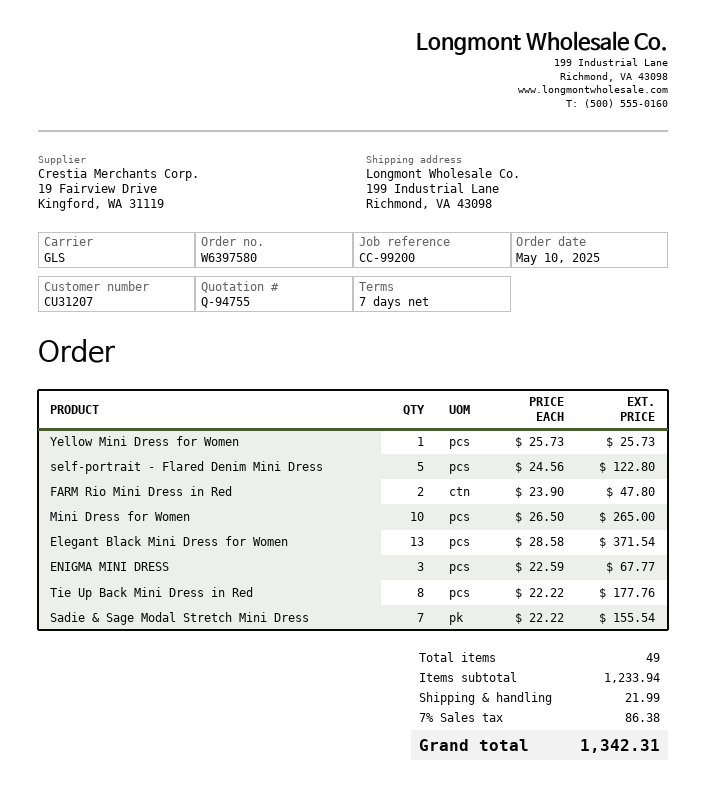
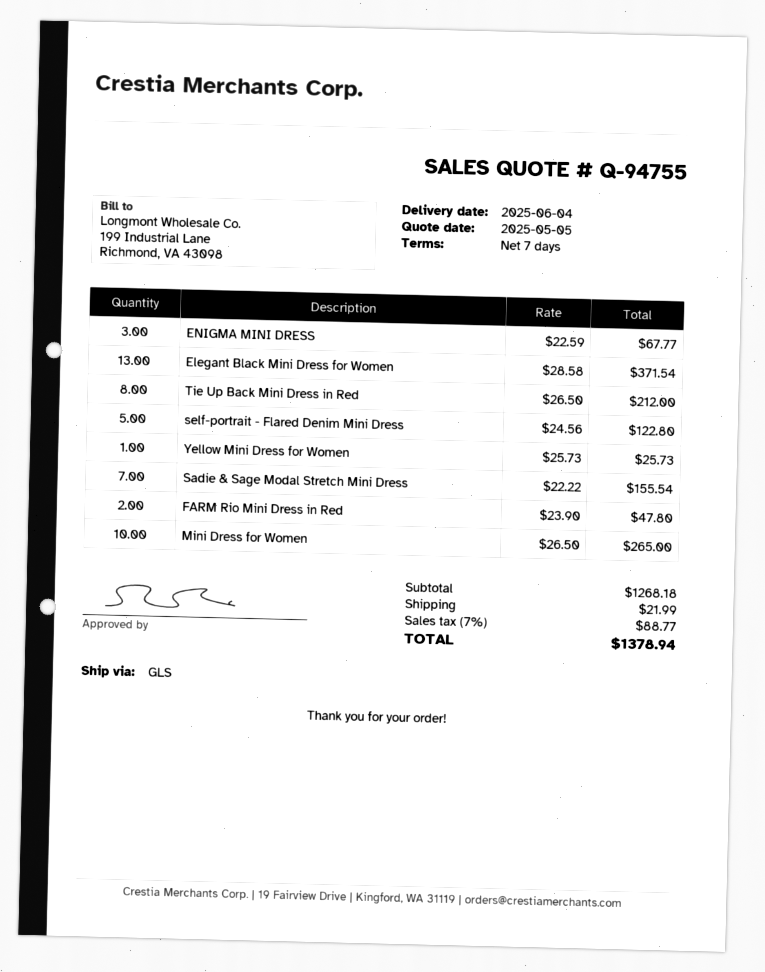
Tie Up Back Mini Dress in Red: 8 x 22.22 = 177.76 -> 8 x 26.50 = 212.00
subtotal: 1233.94 -> 1268.18
tax: 7% = 86.38 -> 7% = 88.77
total: 1342.31 -> 1378.94

